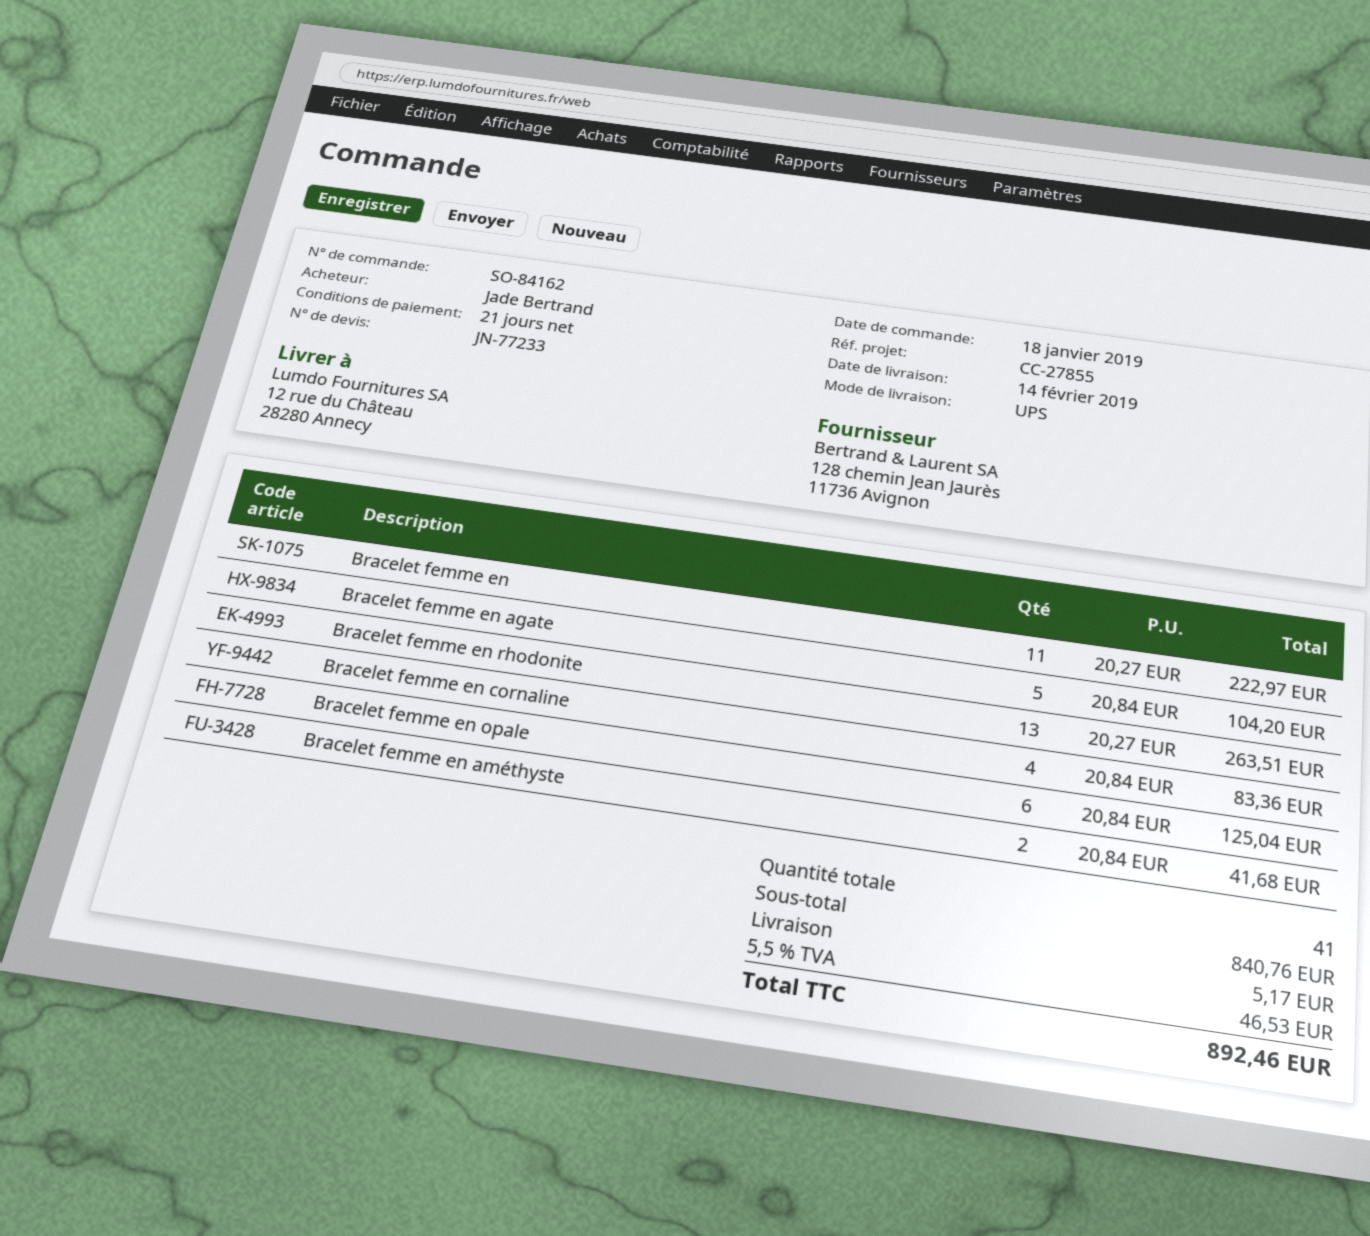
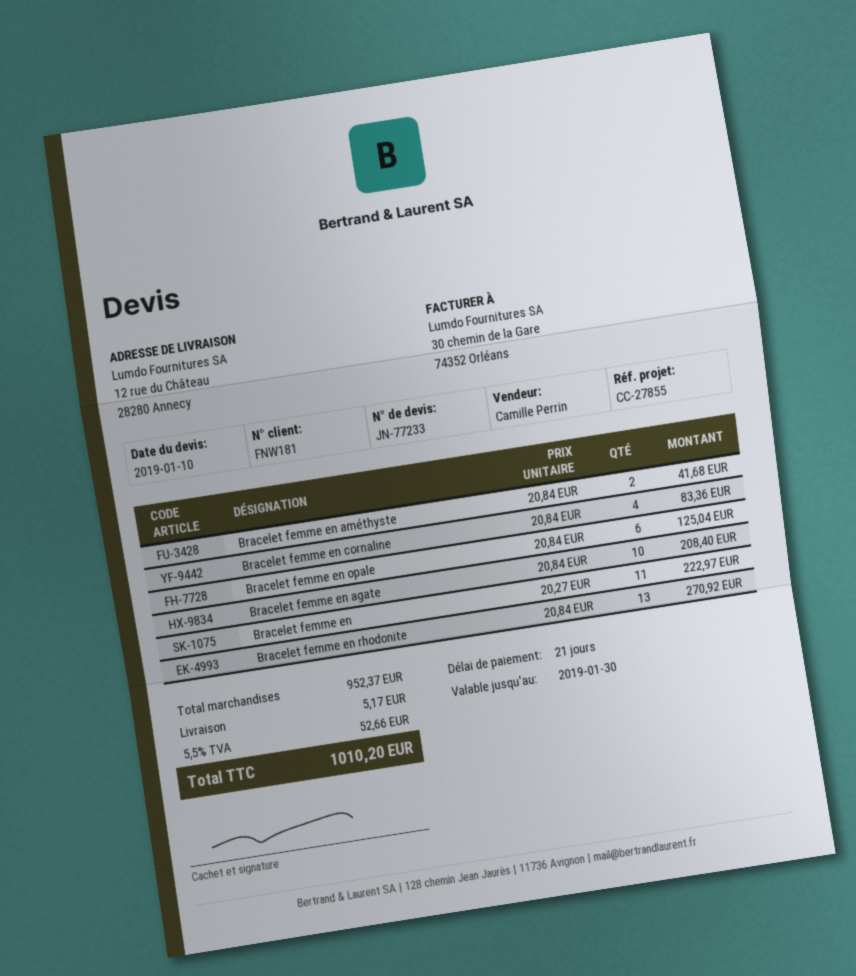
Bracelet femme en agate: 5 x 20.84 = 104.20 -> 10 x 20.84 = 208.40
Bracelet femme en rhodonite: 13 x 20.27 = 263.51 -> 13 x 20.84 = 270.92
subtotal: 840.76 -> 952.37
tax: 5.5% = 46.53 -> 5.5% = 52.66
total: 892.46 -> 1010.20

